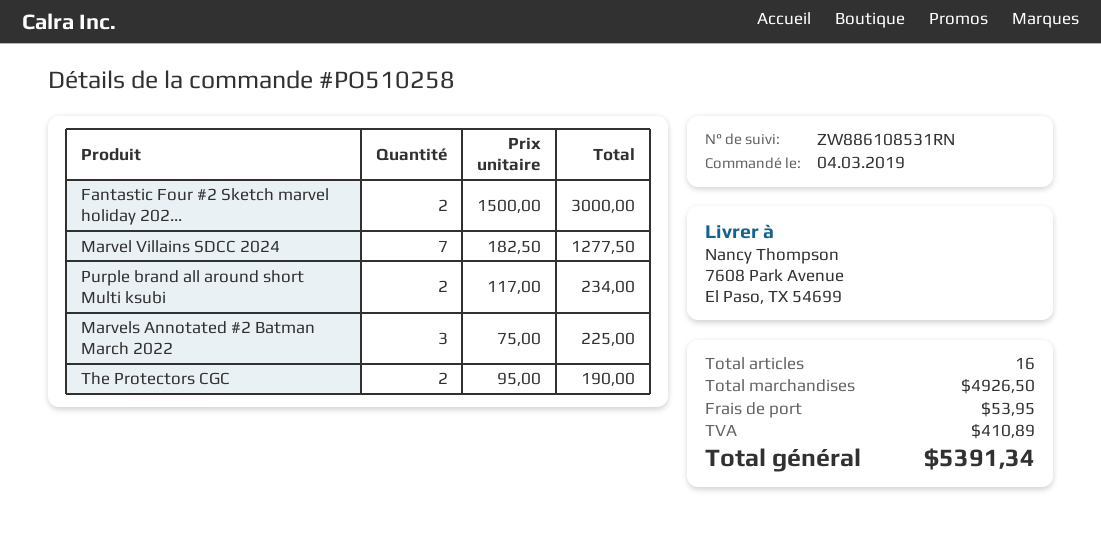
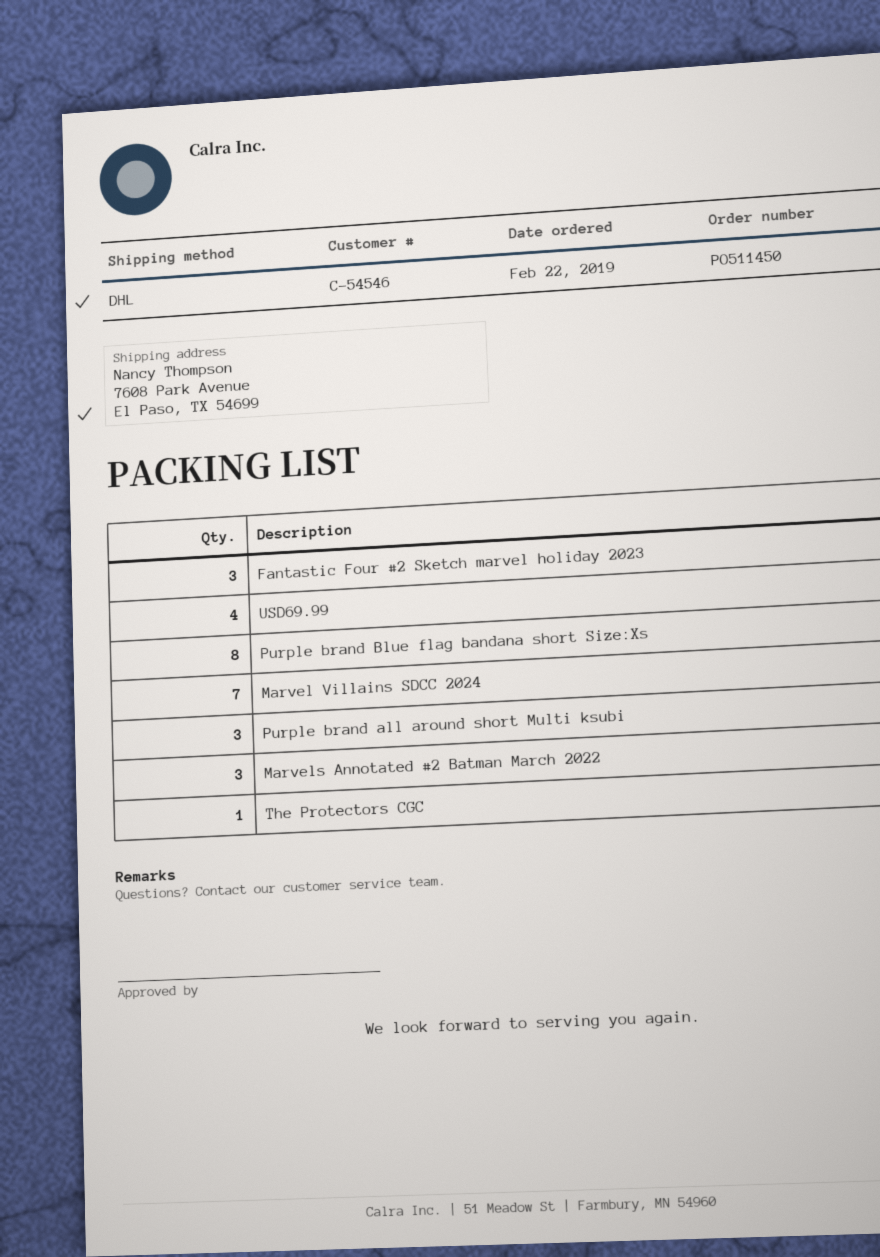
order number: PO510258 -> PO511450
order date: 2019-03-04 -> 2019-02-22
Fantastic Four #2 Sketch marvel holiday 202...: 2 -> 3
Purple brand all around short Multi ksubi: 2 -> 3
The Protectors CGC: 2 -> 1
USD69.99: none -> 4
Purple brand Blue flag bandana short Size:Xs: none -> 8

